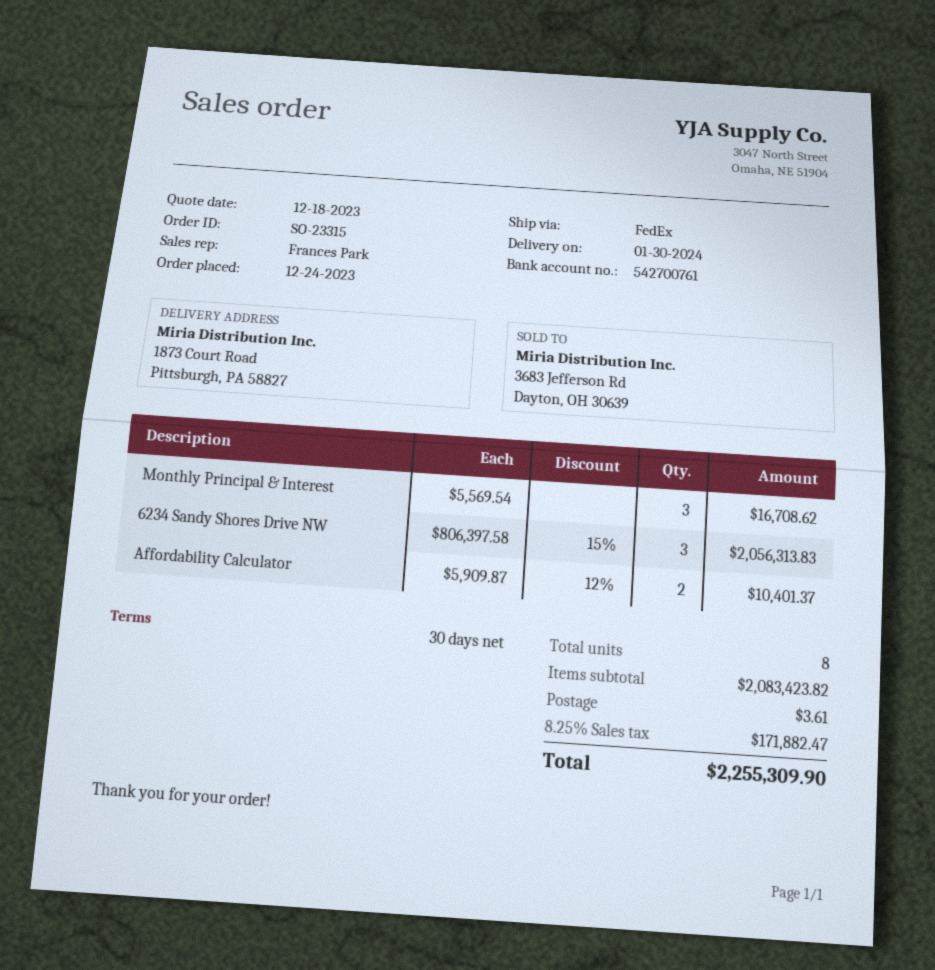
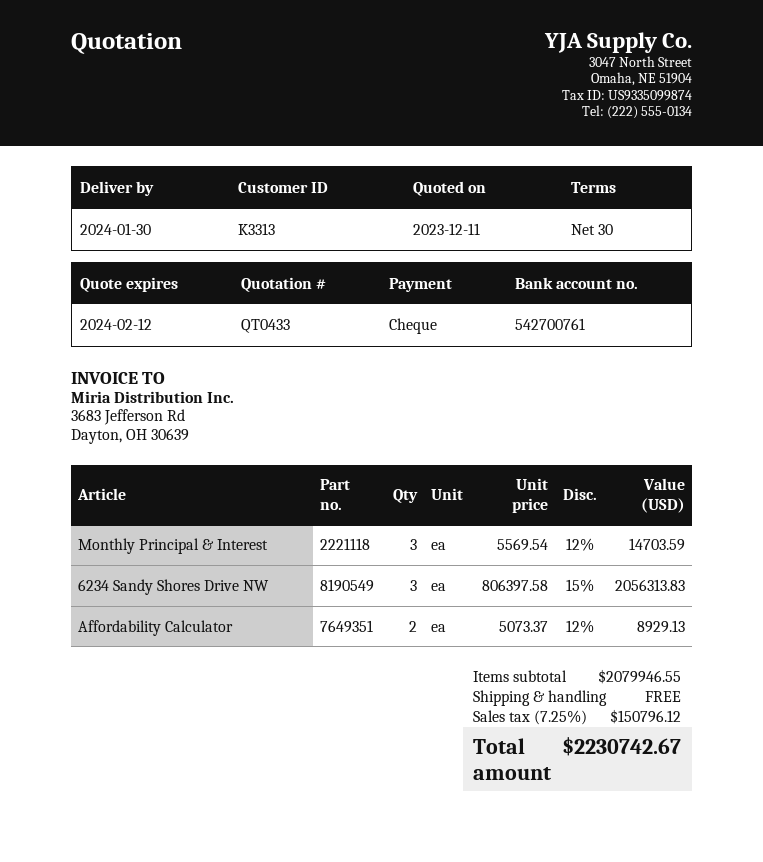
quote date: 2023-12-18 -> 2023-12-11
Monthly Principal & Interest: 3 x 5569.54 = 16708.62 -> 3 x 5569.54 - 12% = 14703.59
Affordability Calculator: 2 x 5909.87 - 12% = 10401.37 -> 2 x 5073.37 - 12% = 8929.13
subtotal: 2083423.82 -> 2079946.55
shipping: 3.61 -> 0.00
tax: 8.25% = 171882.47 -> 7.25% = 150796.12
total: 2255309.90 -> 2230742.67

